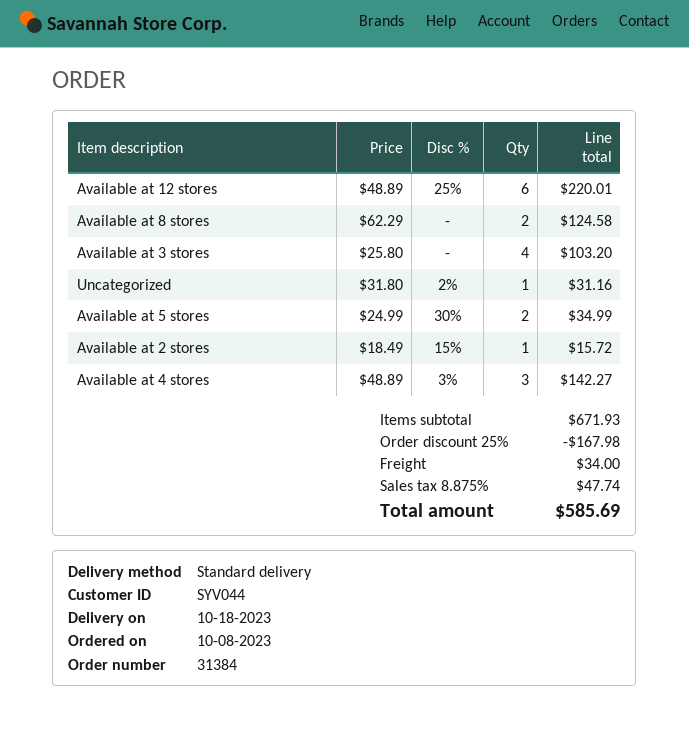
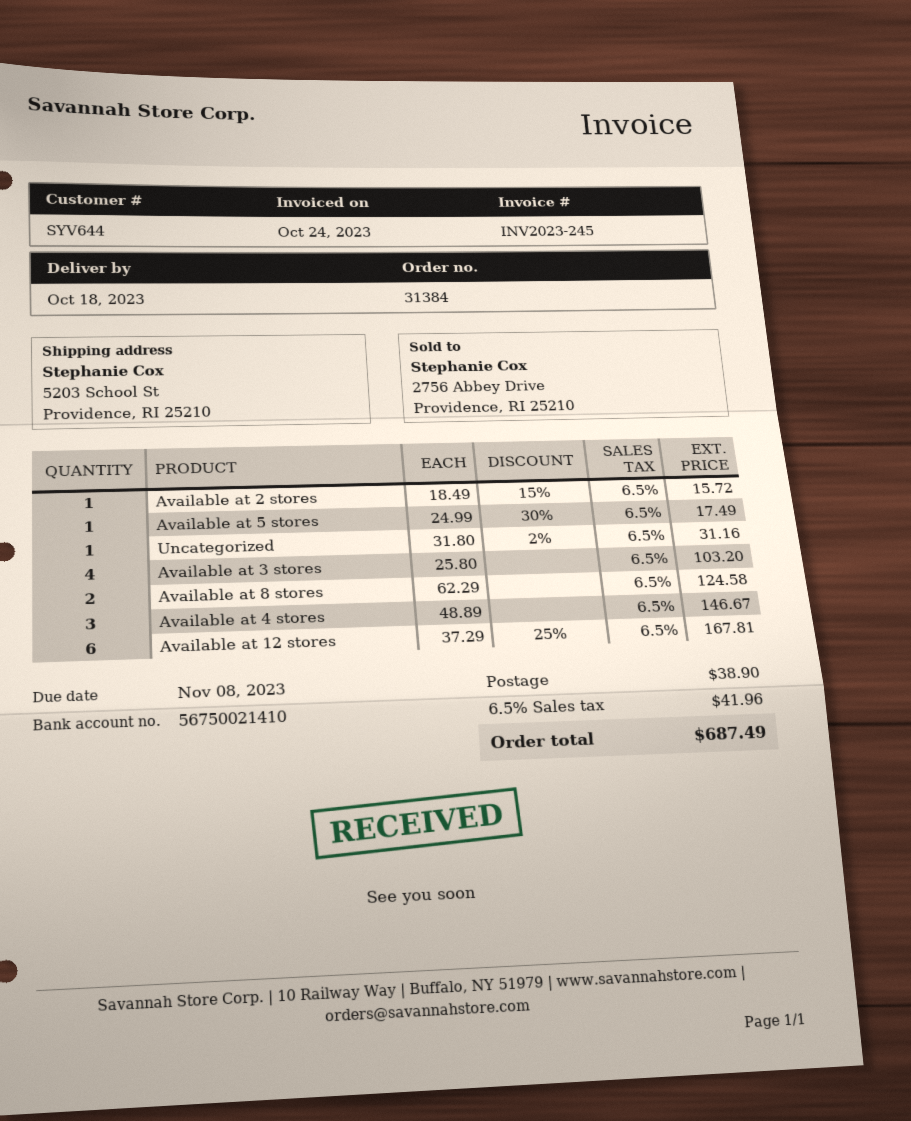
customer number: SYV044 -> SYV644
Available at 12 stores: 6 x 48.89 - 25% = 220.01 -> 6 x 37.29 - 25% = 167.81
Available at 5 stores: 2 x 24.99 - 30% = 34.99 -> 1 x 24.99 - 30% = 17.49
Available at 4 stores: 3 x 48.89 - 3% = 142.27 -> 3 x 48.89 = 146.67
discount: 25% = 167.98 -> none
shipping: 34.00 -> 38.90
tax: 8.875% = 47.74 -> 6.5% = 41.96
total: 585.69 -> 687.49

